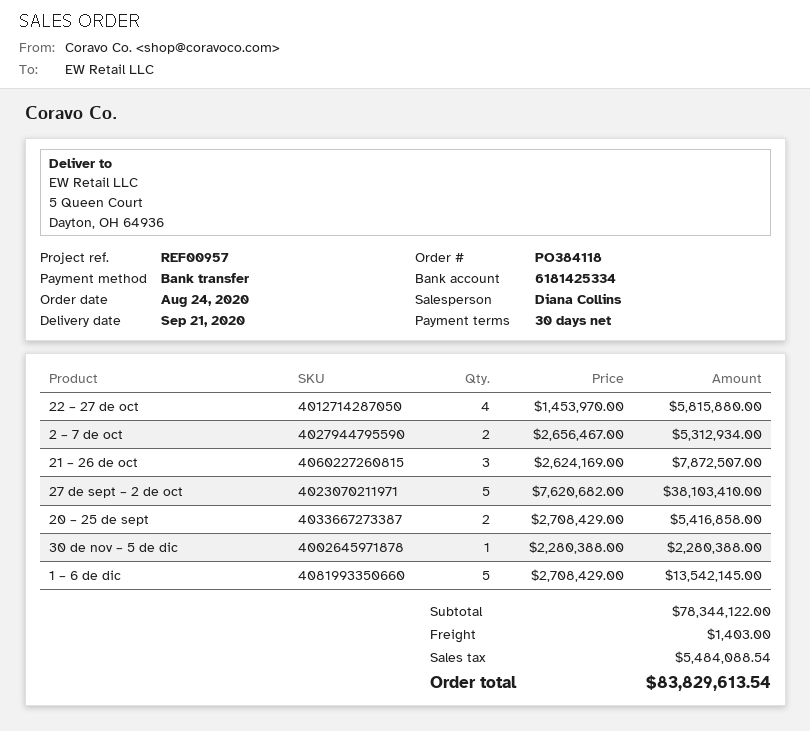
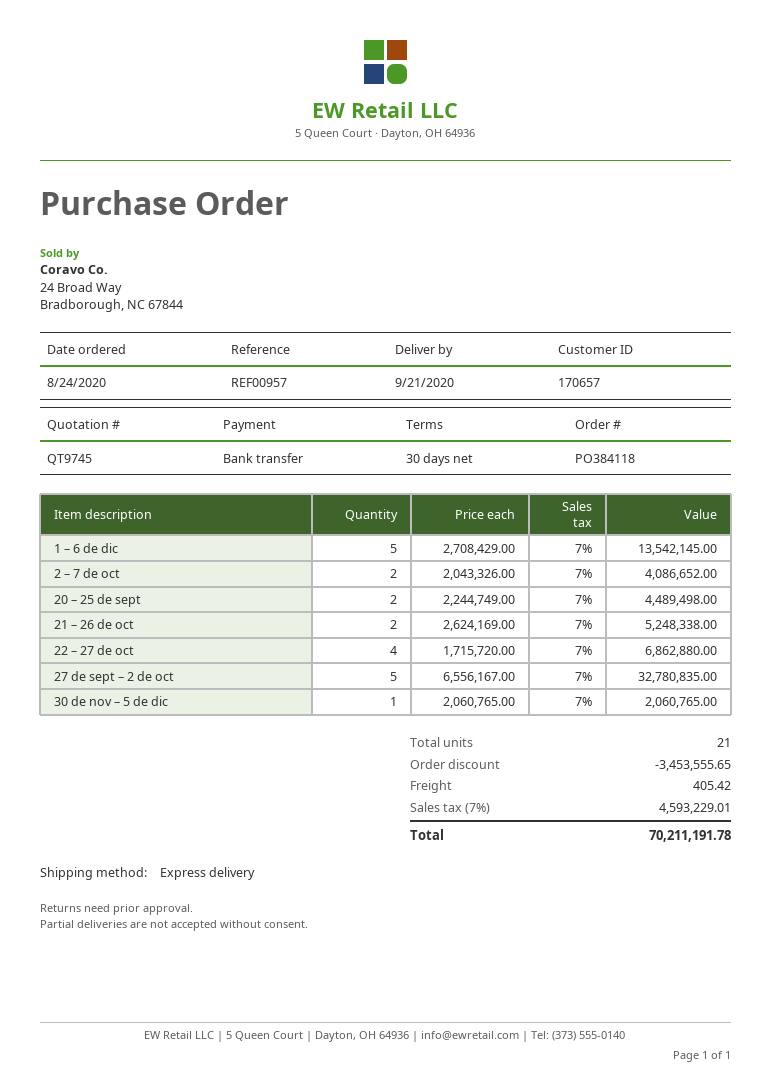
22 – 27 de oct: 4 x 1453970.00 = 5815880.00 -> 4 x 1715720.00 = 6862880.00
2 – 7 de oct: 2 x 2656467.00 = 5312934.00 -> 2 x 2043326.00 = 4086652.00
21 – 26 de oct: 3 x 2624169.00 = 7872507.00 -> 2 x 2624169.00 = 5248338.00
27 de sept – 2 de oct: 5 x 7620682.00 = 38103410.00 -> 5 x 6556167.00 = 32780835.00
20 – 25 de sept: 2 x 2708429.00 = 5416858.00 -> 2 x 2244749.00 = 4489498.00
30 de nov – 5 de dic: 1 x 2280388.00 = 2280388.00 -> 1 x 2060765.00 = 2060765.00
discount: none -> 3453555.65
shipping: 1403.00 -> 405.42
tax: 5484088.54 -> 4593229.01
total: 83829613.54 -> 70211191.78

